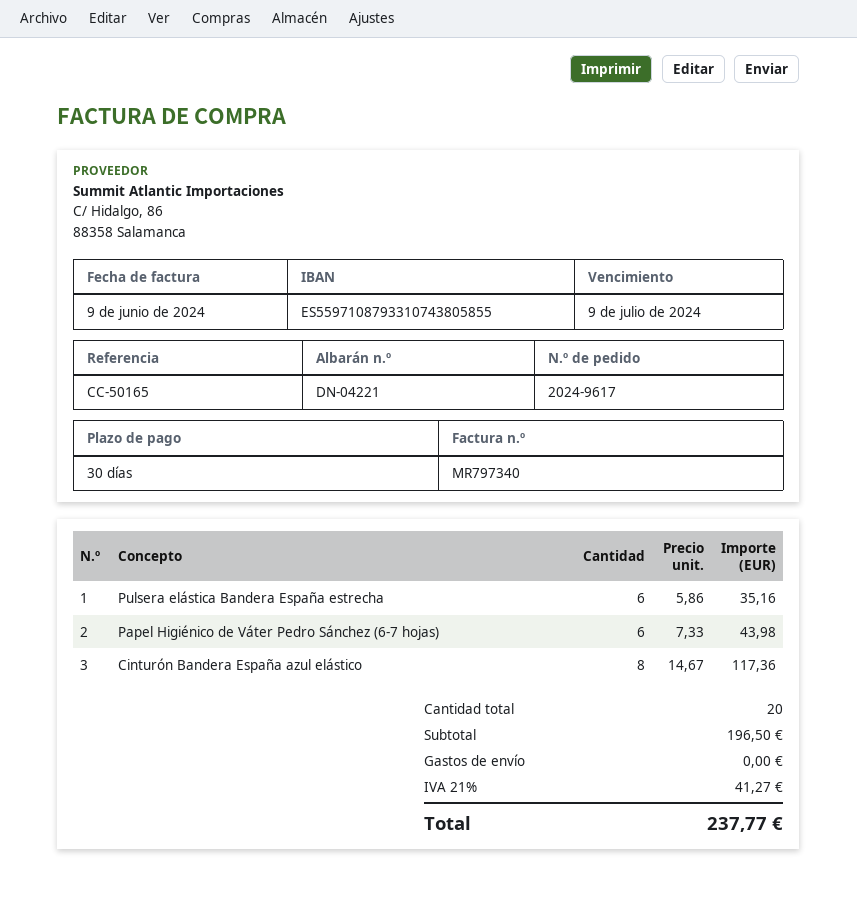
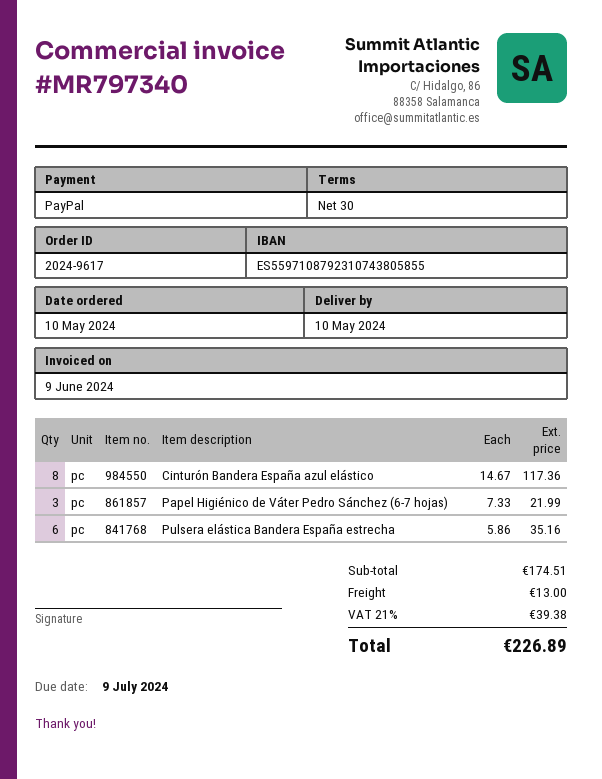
bank account: ES5597108793310743805855 -> ES5597108792310743805855
Papel Higiénico de Váter Pedro Sánchez (6-7 hojas): 6 x 7.33 = 43.98 -> 3 x 7.33 = 21.99
subtotal: 196.50 -> 174.51
shipping: 0.00 -> 13.00
tax: 21% = 41.27 -> 21% = 39.38
total: 237.77 -> 226.89

